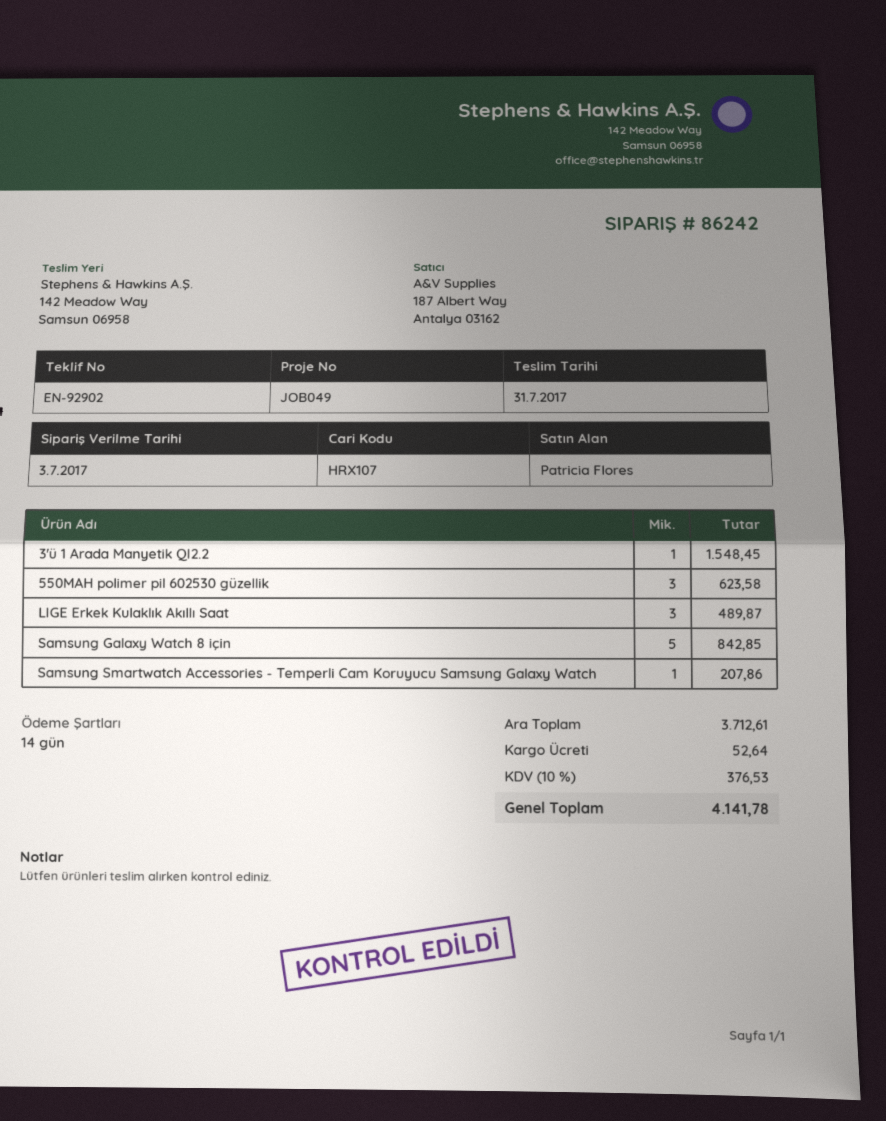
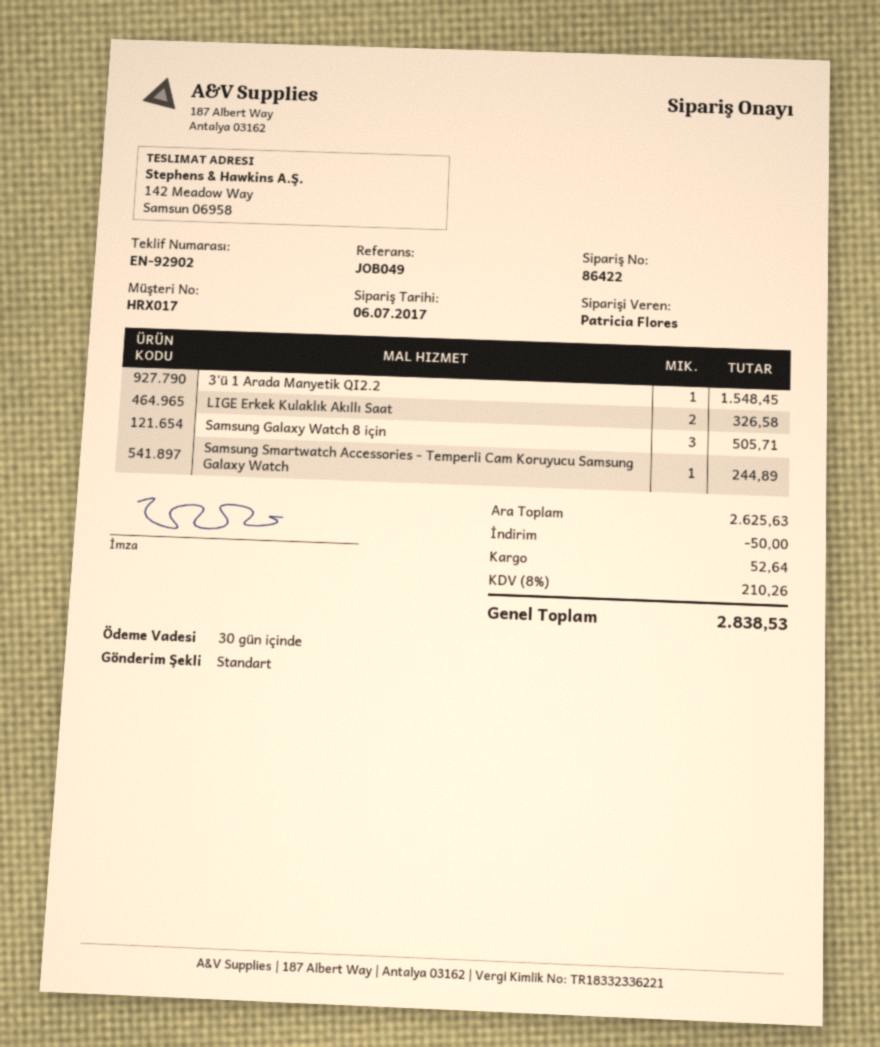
order number: 86242 -> 86422
order date: 2017-07-03 -> 2017-07-06
payment terms: 14 days -> 30 days
customer number: HRX107 -> HRX017
550MAH polimer pil 602530 güzellik: 3 for 623.58 -> none
LIGE Erkek Kulaklık Akıllı Saat: 3 for 489.87 -> 2 for 326.58
Samsung Galaxy Watch 8 için: 5 for 842.85 -> 3 for 505.71
Samsung Smartwatch Accessories - Temperli Cam Koruyucu Samsung Galaxy Watch: 1 for 207.86 -> 1 for 244.89
subtotal: 3712.61 -> 2625.63
discount: none -> 50.00
tax: 10% = 376.53 -> 8% = 210.26
total: 4141.78 -> 2838.53

